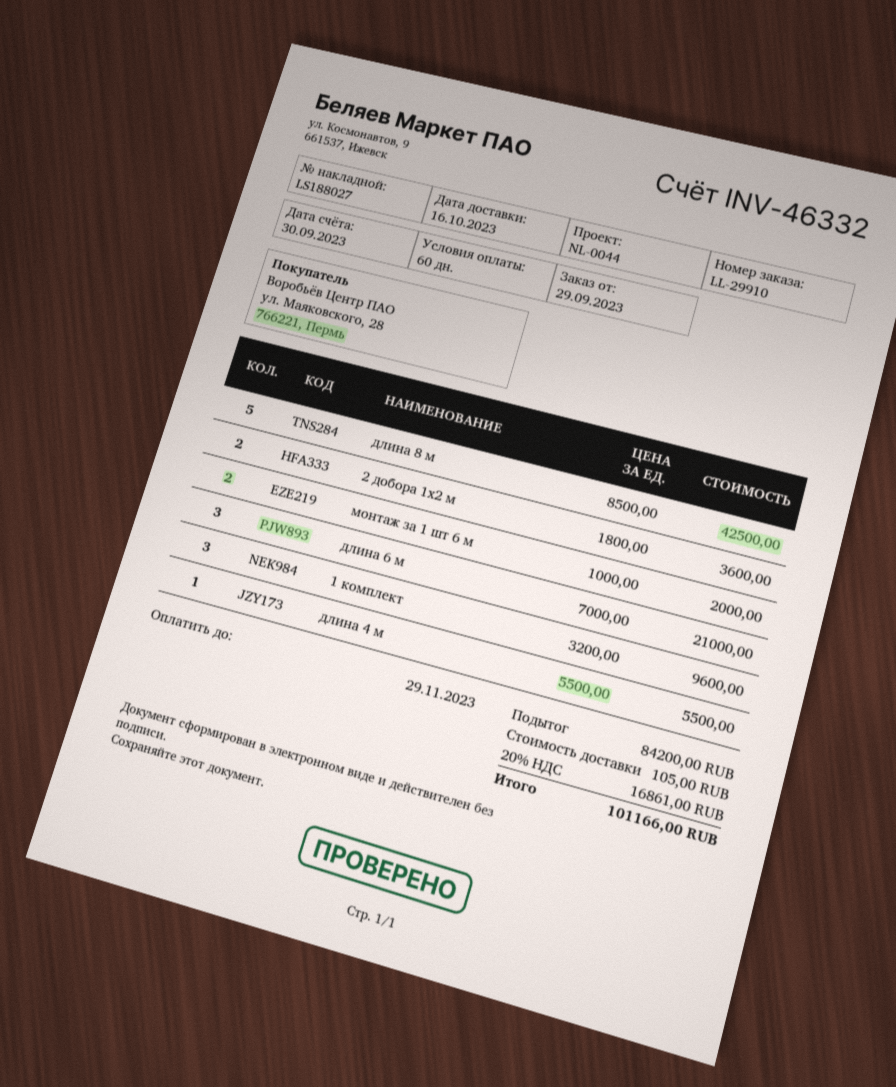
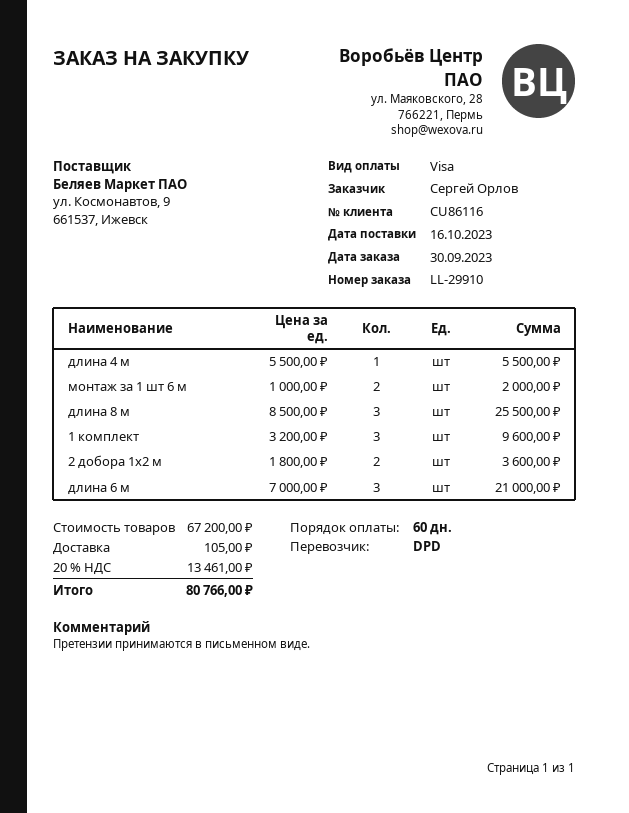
order date: 2023-09-29 -> 2023-09-30
длина 8 м: 5 x 8500.00 = 42500.00 -> 3 x 8500.00 = 25500.00
subtotal: 84200.00 -> 67200.00
tax: 20% = 16861.00 -> 20% = 13461.00
total: 101166.00 -> 80766.00

